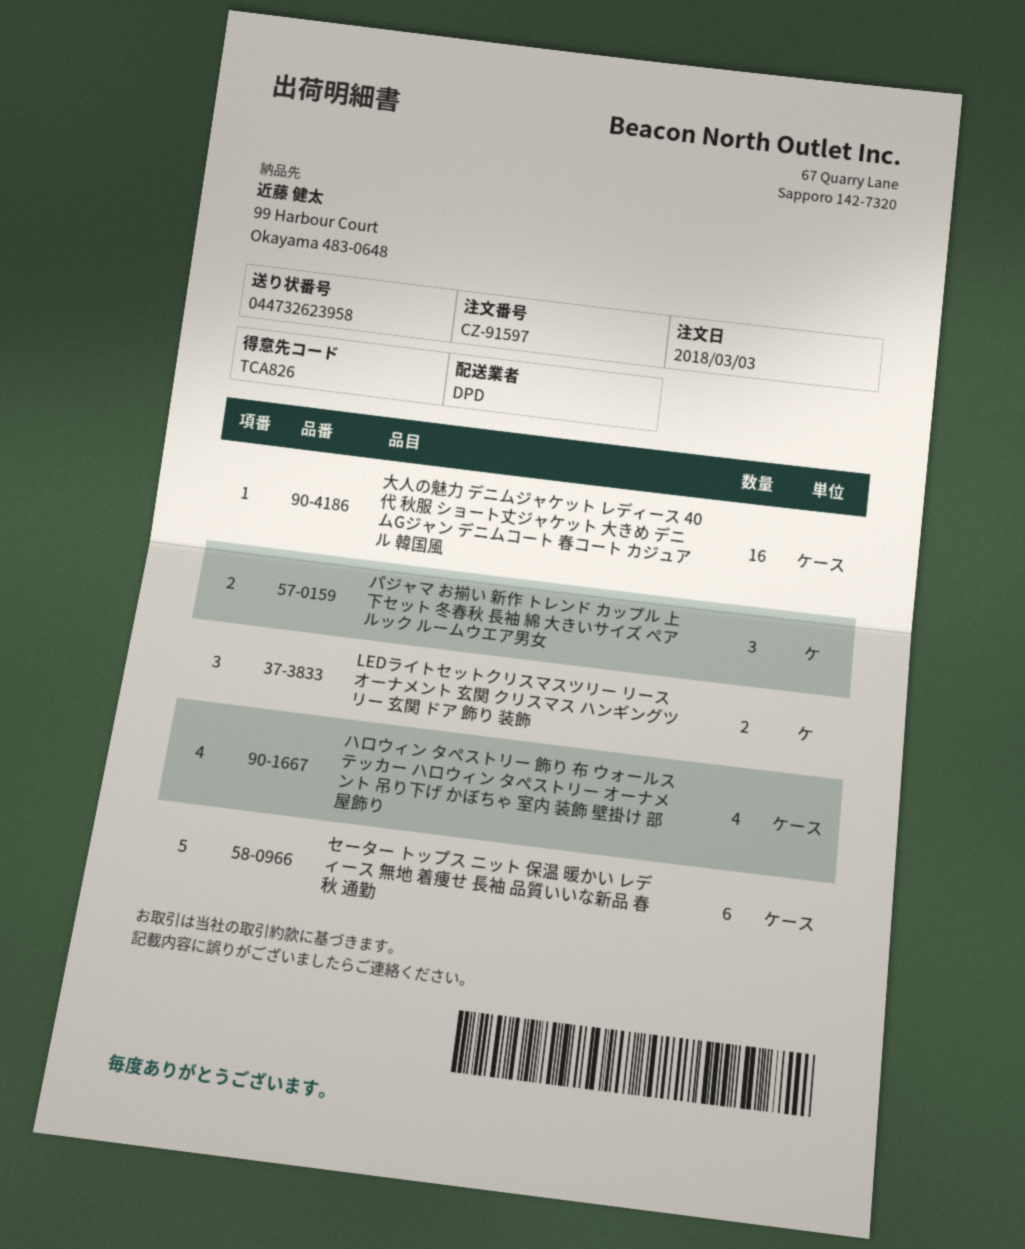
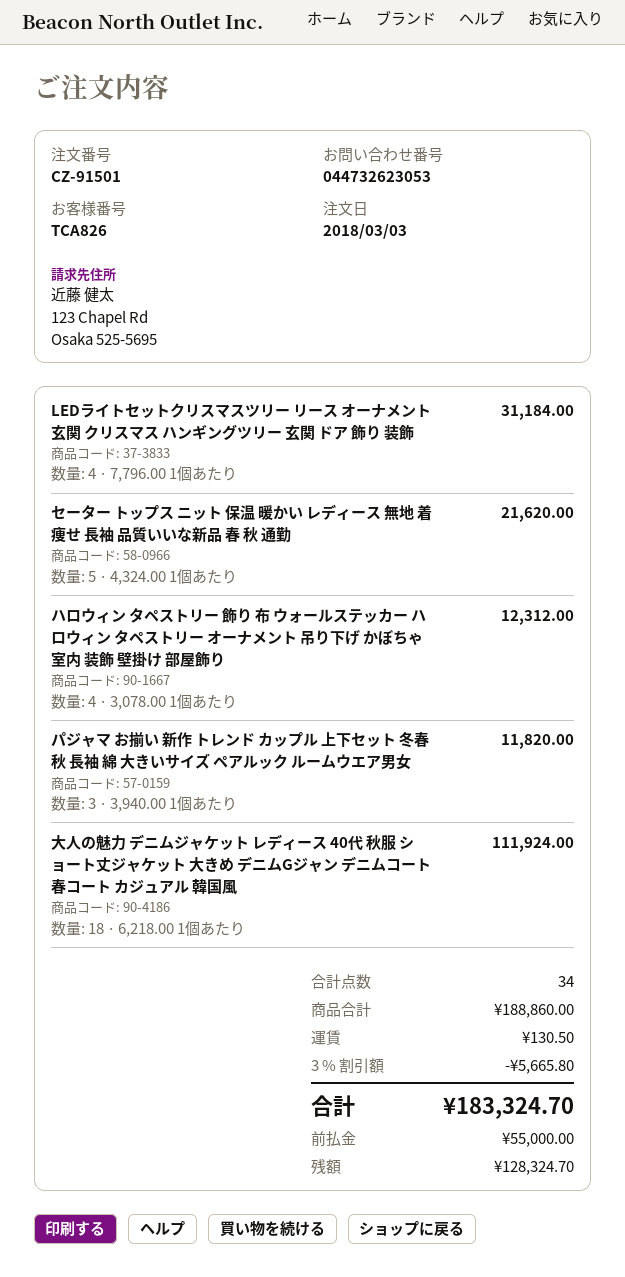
order number: CZ-91597 -> CZ-91501
tracking number: 044732623958 -> 044732623053
大人の魅力 デニムジャケット レディース 40代 秋服 ショート丈ジャケット 大きめ デニムGジャン デニムコート 春コート カジュアル 韓国風: 16 -> 18
LEDライトセットクリスマスツリー リース オーナメント 玄関 クリスマス ハンギングツリー 玄関 ドア 飾り 装飾: 2 -> 4
セーター トップス ニット 保温 暖かい レディース 無地 着痩せ 長袖 品質いいな新品 春 秋 通勤: 6 -> 5

